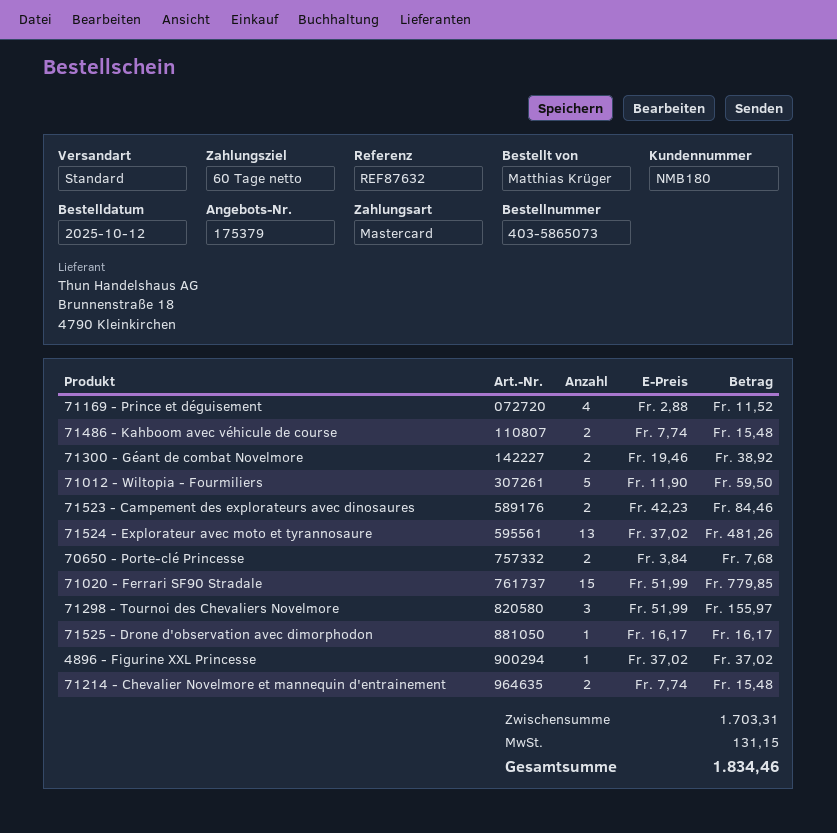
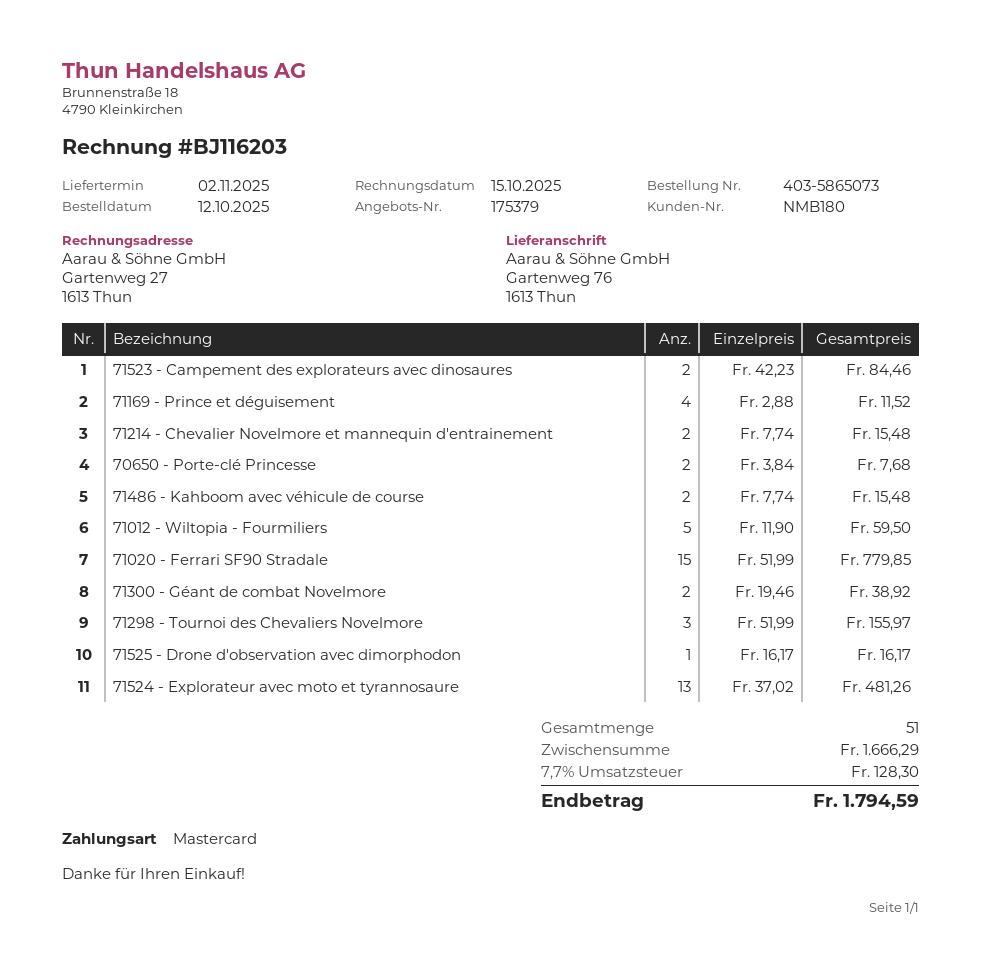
4896 - Figurine XXL Princesse: 1 x 37.02 = 37.02 -> none
subtotal: 1703.31 -> 1666.29
tax: 131.15 -> 128.30
total: 1834.46 -> 1794.59

